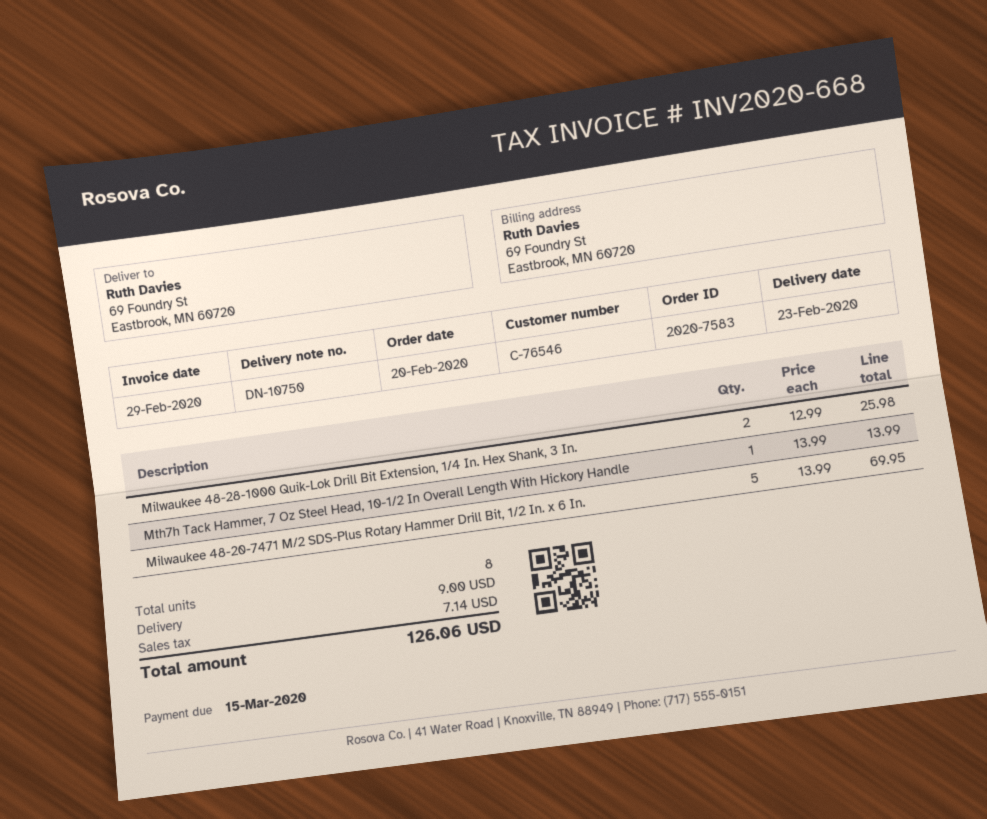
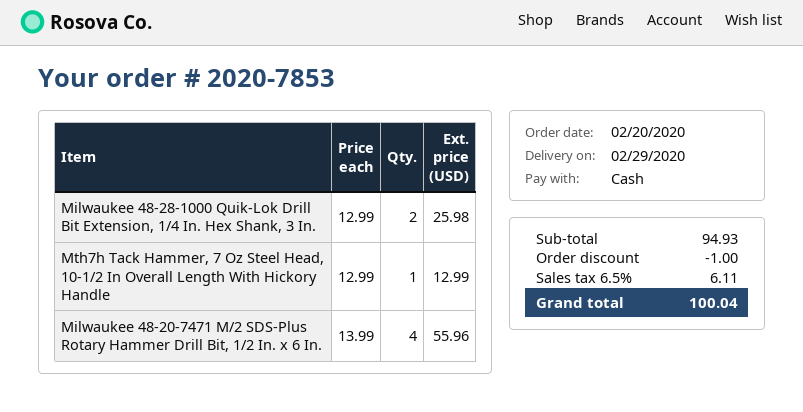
order number: 2020-7583 -> 2020-7853
delivery date: 2020-02-23 -> 2020-02-29
Mth7h Tack Hammer, 7 Oz Steel Head, 10-1/2 In Overall Length With Hickory Handle: 1 x 13.99 = 13.99 -> 1 x 12.99 = 12.99
Milwaukee 48-20-7471 M/2 SDS-Plus Rotary Hammer Drill Bit, 1/2 In. x 6 In.: 5 x 13.99 = 69.95 -> 4 x 13.99 = 55.96
discount: none -> 1.00
shipping: 9.00 -> none
tax: 7.14 -> 6.11
total: 126.06 -> 100.04

